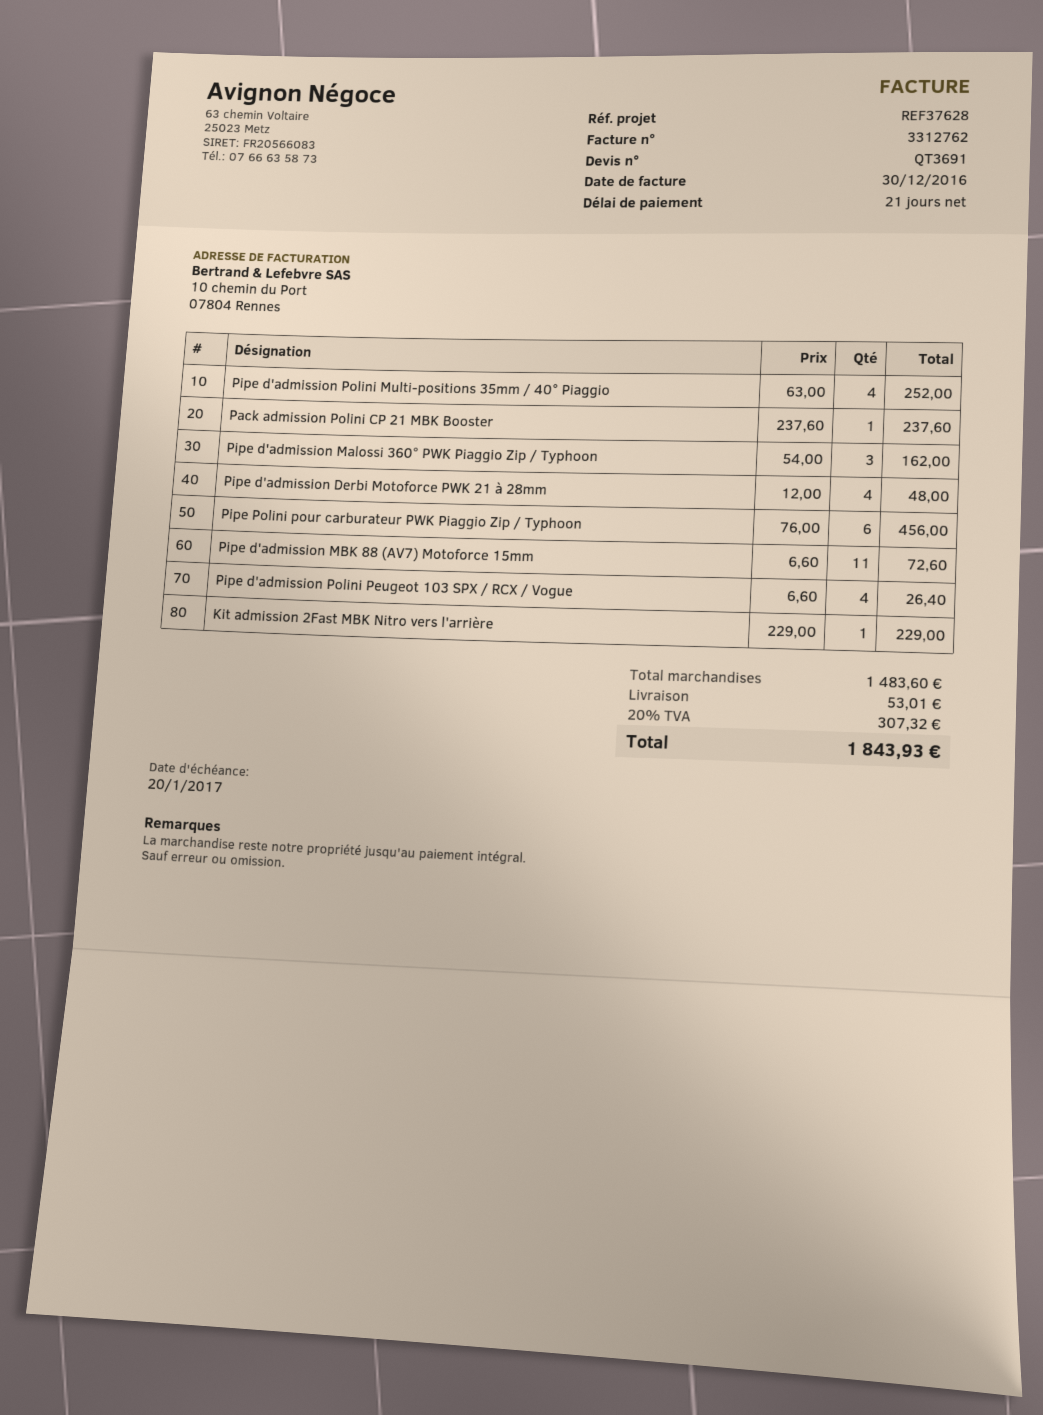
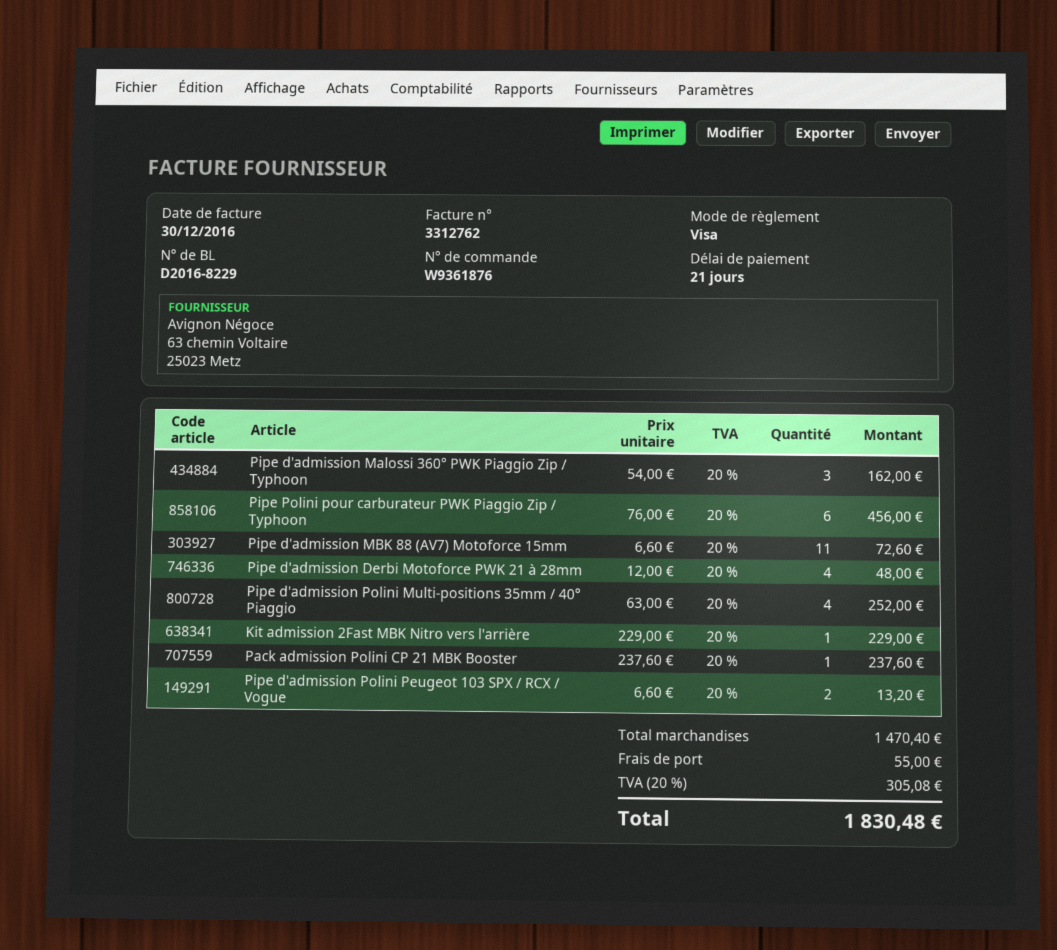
Pipe d'admission Polini Peugeot 103 SPX / RCX / Vogue: 4 x 6.60 = 26.40 -> 2 x 6.60 = 13.20
subtotal: 1483.60 -> 1470.40
shipping: 53.01 -> 55.00
tax: 20% = 307.32 -> 20% = 305.08
total: 1843.93 -> 1830.48

